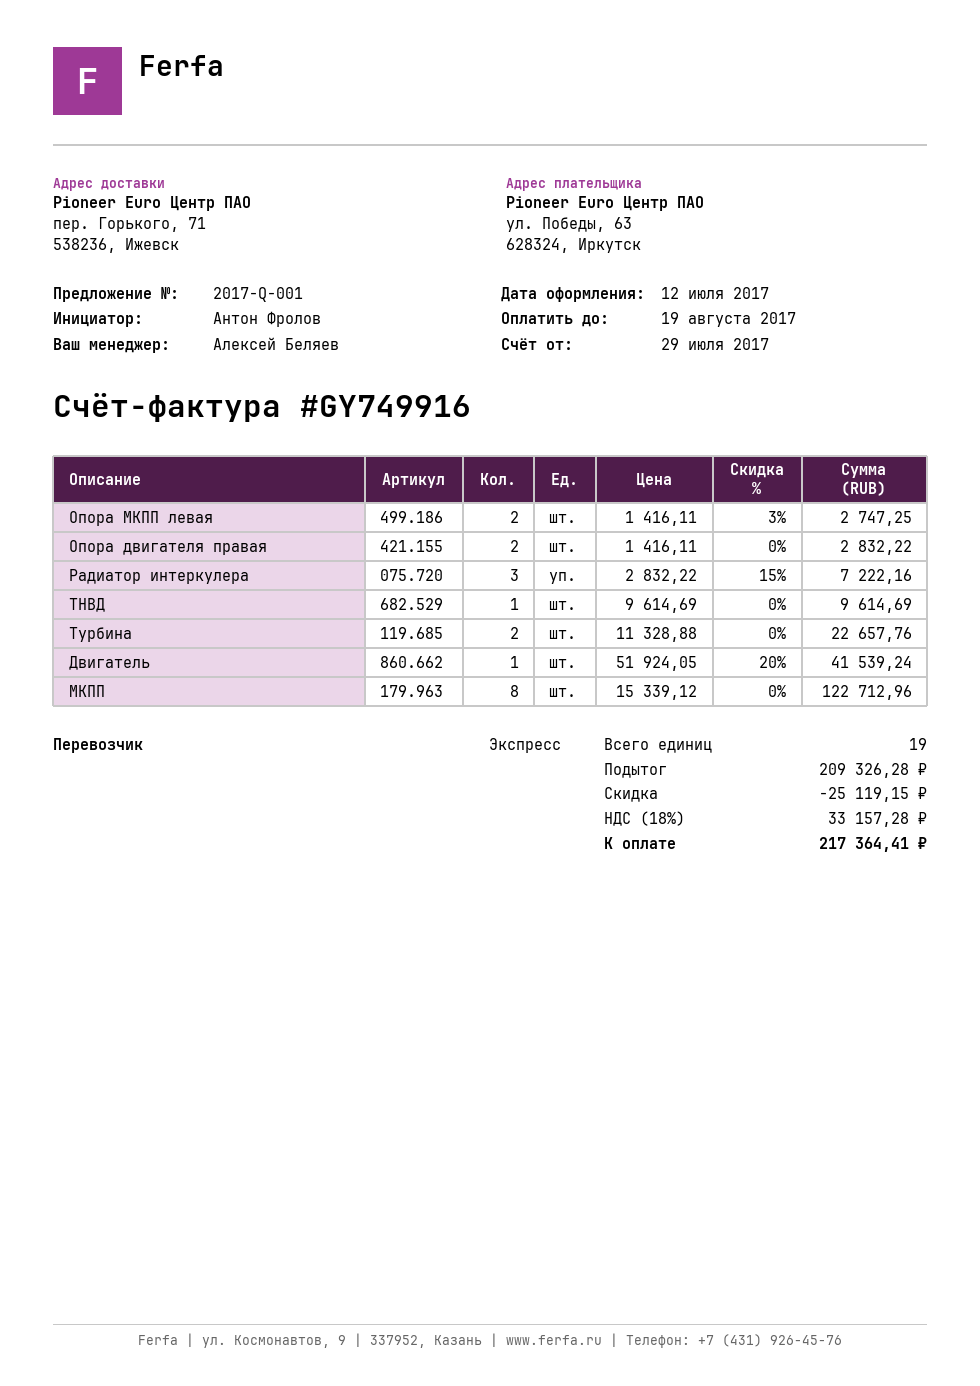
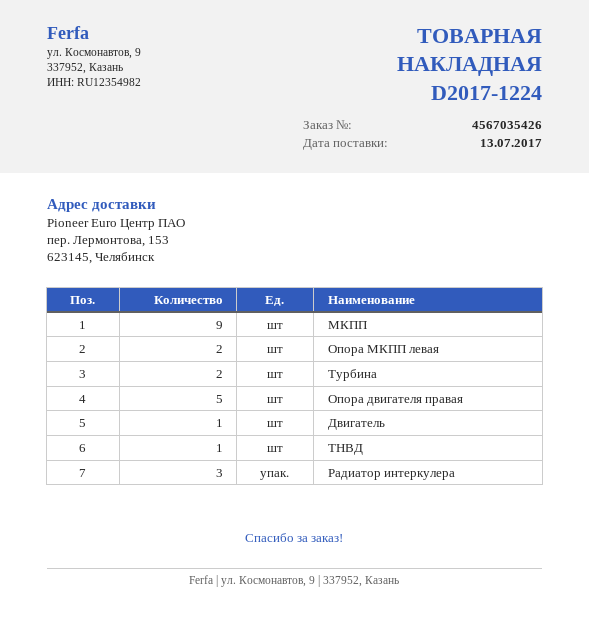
ship to: пер. Горького, 71, 538236, Ижевск -> пер. Лермонтова, 153, 623145, Челябинск
Опора двигателя правая: 2 -> 5
МКПП: 8 -> 9

